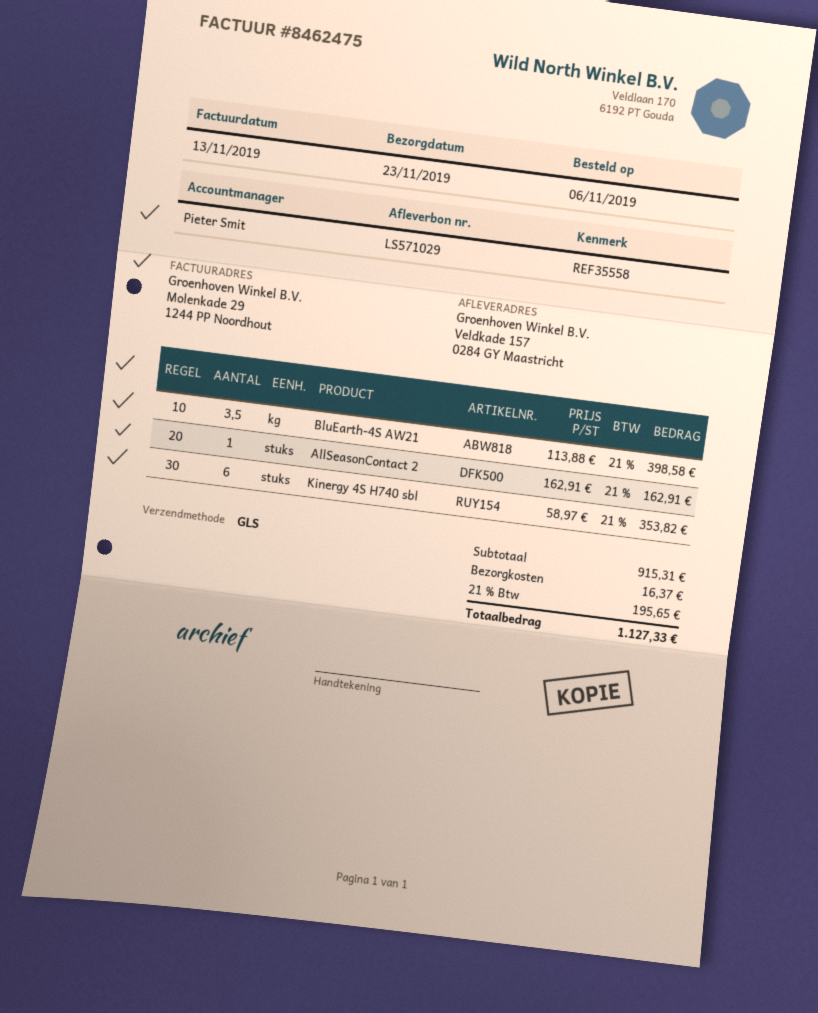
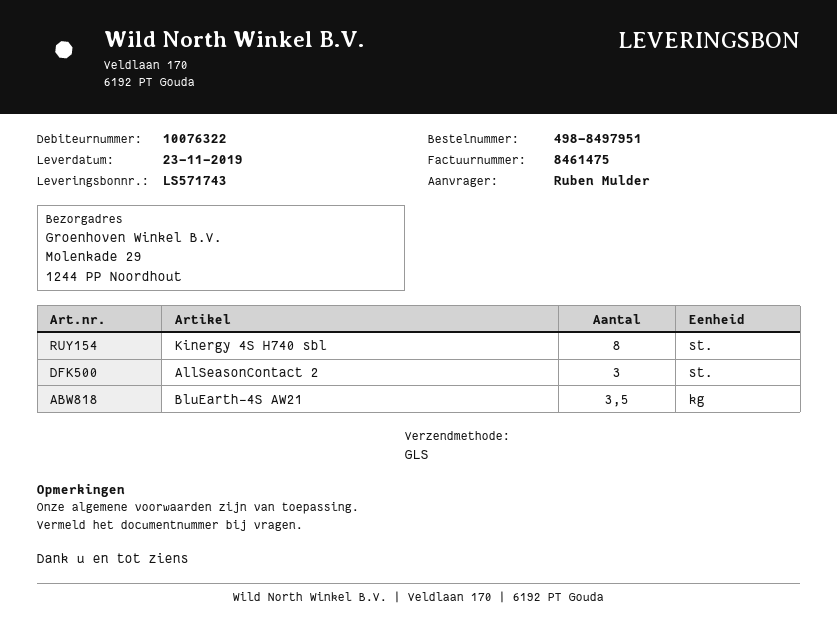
delivery note number: LS571029 -> LS571743
invoice number: 8462475 -> 8461475
ship to: Veldkade 157, 0284 GY Maastricht -> Molenkade 29, 1244 PP Noordhout
AllSeasonContact 2: 1 -> 3
Kinergy 4S H740 sbl: 6 -> 8

